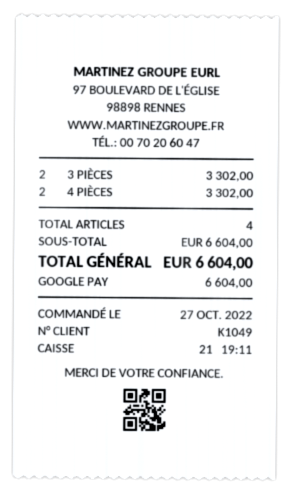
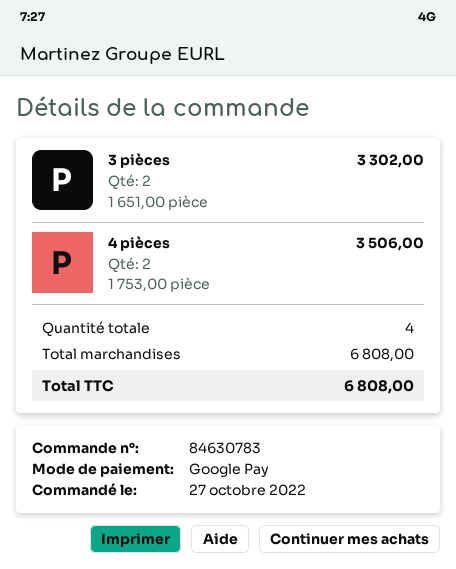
4 PIÈCES: 2 for 3302.00 -> 2 for 3506.00
subtotal: 6604.00 -> 6808.00
total: 6604.00 -> 6808.00

